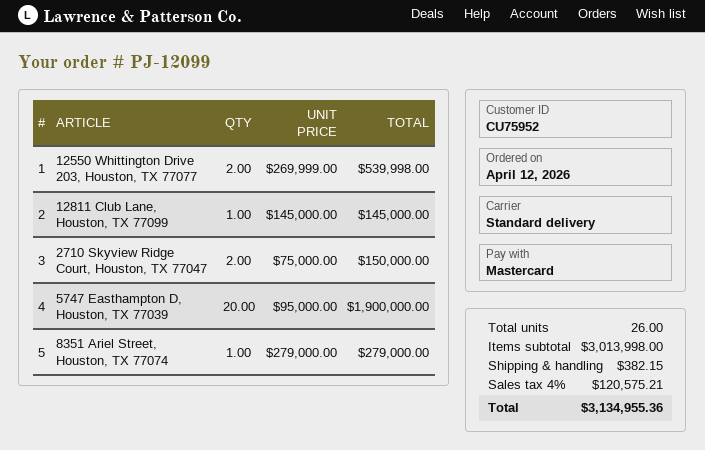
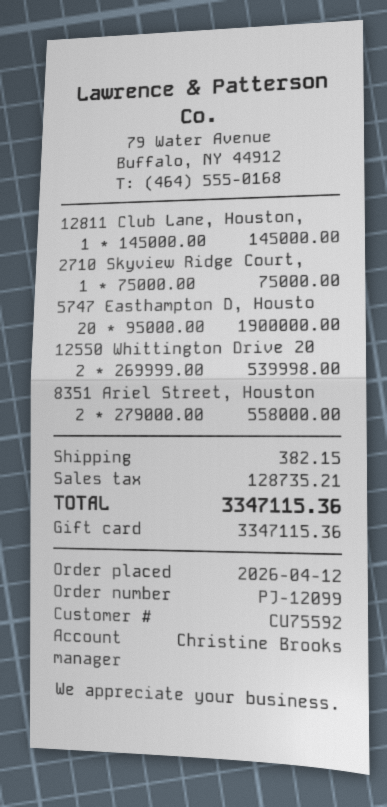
customer number: CU75952 -> CU75592
payment method: Mastercard -> gift card
2710 Skyview Ridge Court, Houston, TX 77047: 2 x 75000.00 = 150000.00 -> 1 x 75000.00 = 75000.00
8351 Ariel Street, Houston, TX 77074: 1 x 279000.00 = 279000.00 -> 2 x 279000.00 = 558000.00
tax: 120575.21 -> 128735.21
total: 3134955.36 -> 3347115.36

